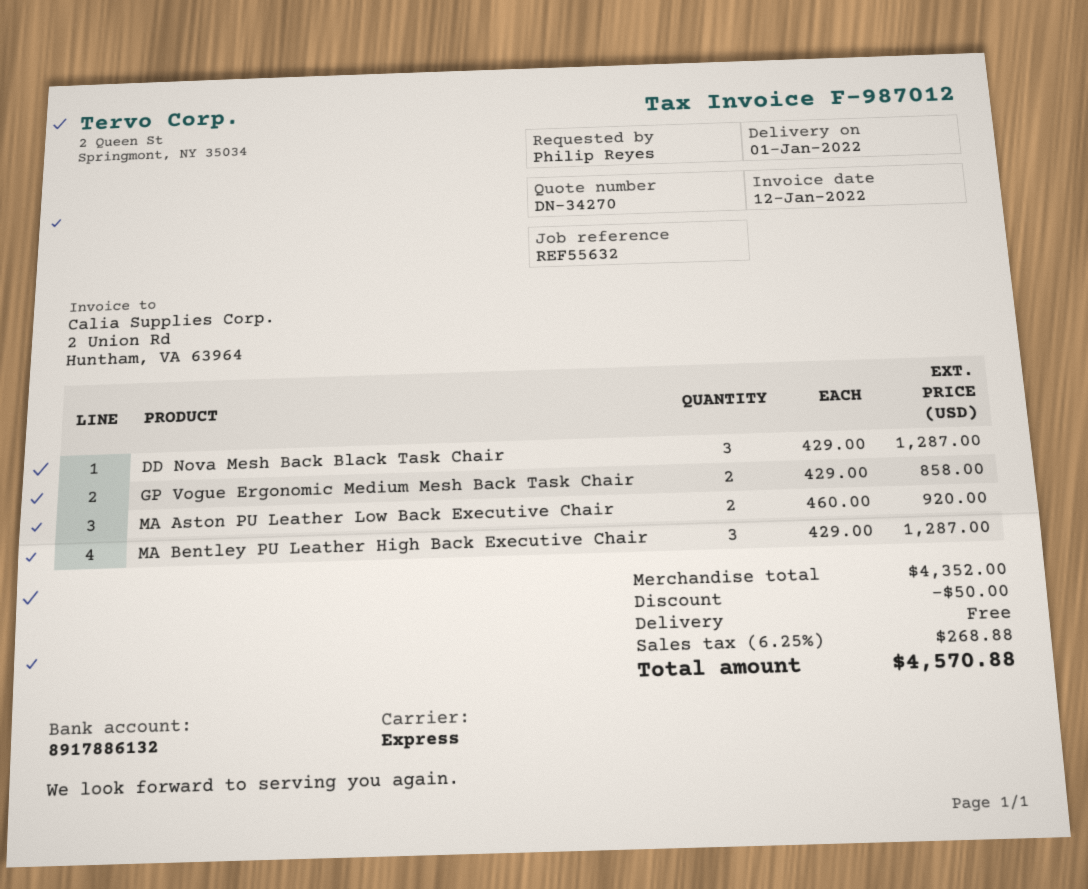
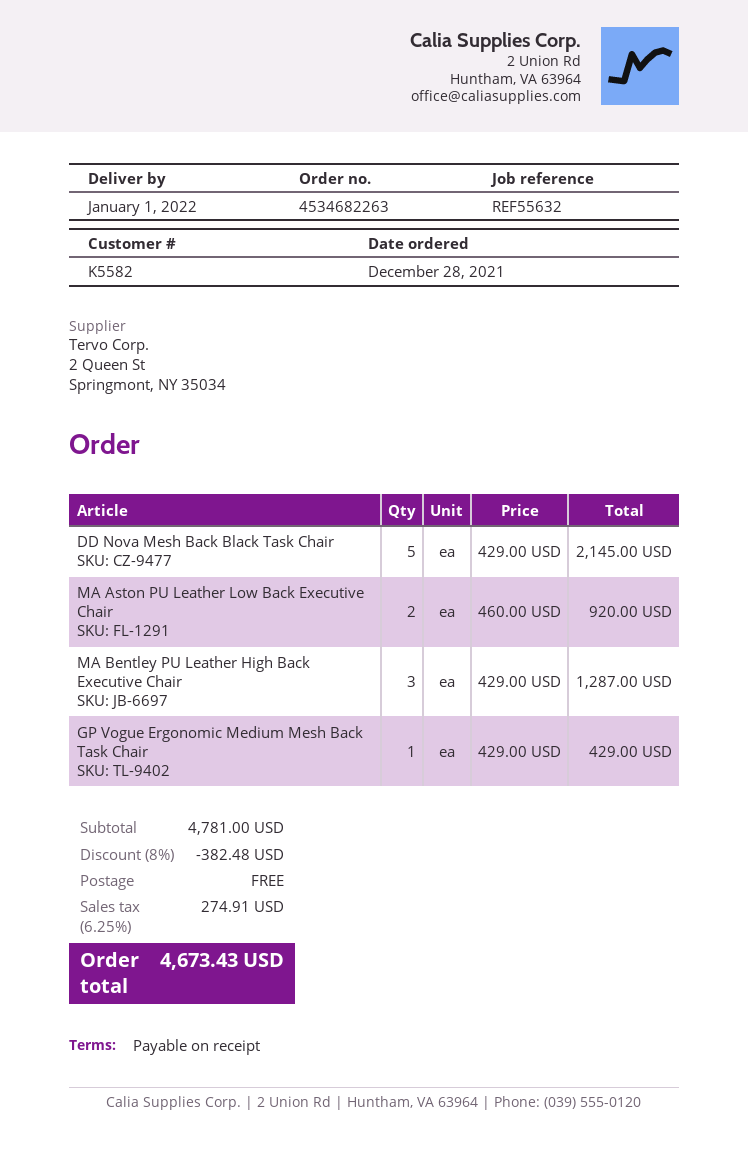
DD Nova Mesh Back Black Task Chair: 3 x 429.00 = 1287.00 -> 5 x 429.00 = 2145.00
GP Vogue Ergonomic Medium Mesh Back Task Chair: 2 x 429.00 = 858.00 -> 1 x 429.00 = 429.00
subtotal: 4352.00 -> 4781.00
discount: 50.00 -> 382.48
tax: 6.25% = 268.88 -> 6.25% = 274.91
total: 4570.88 -> 4673.43

